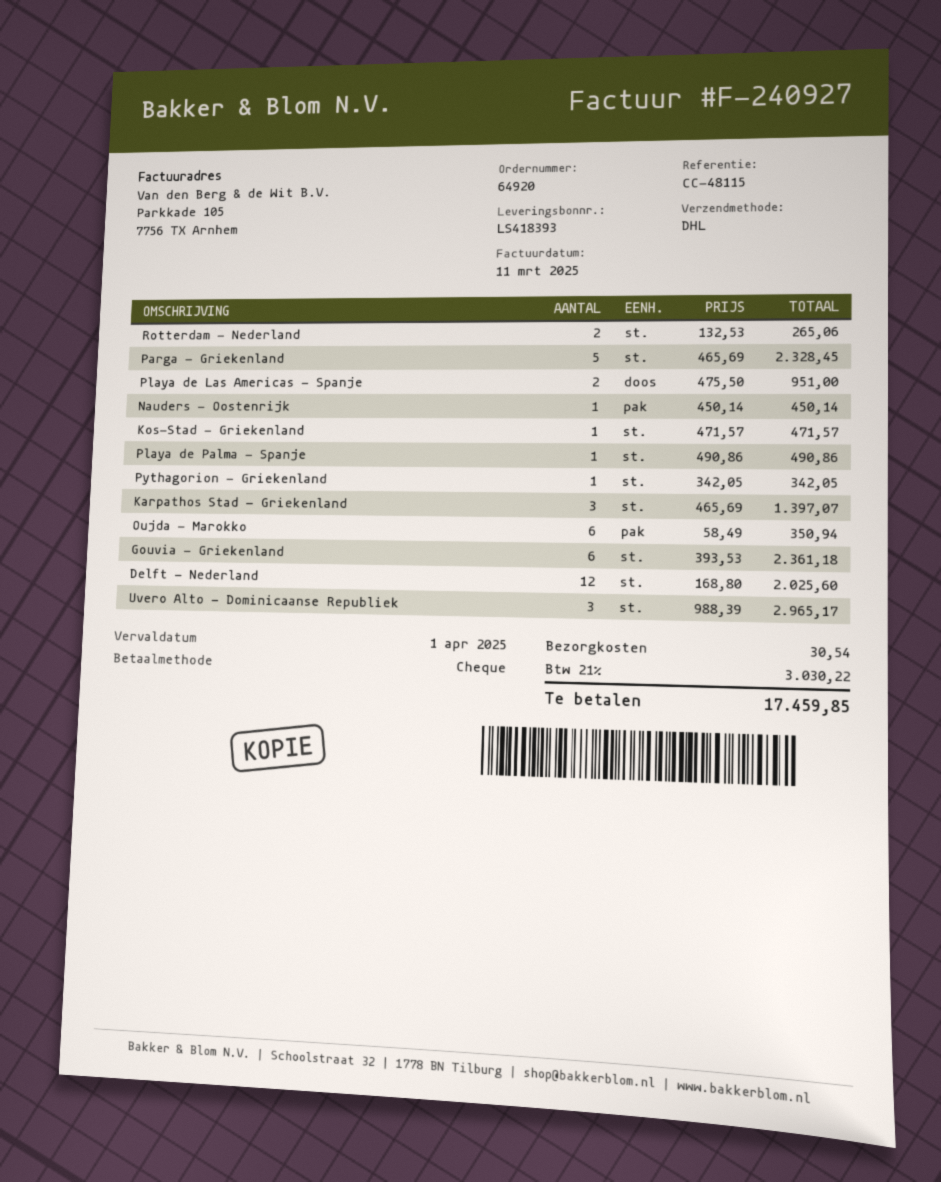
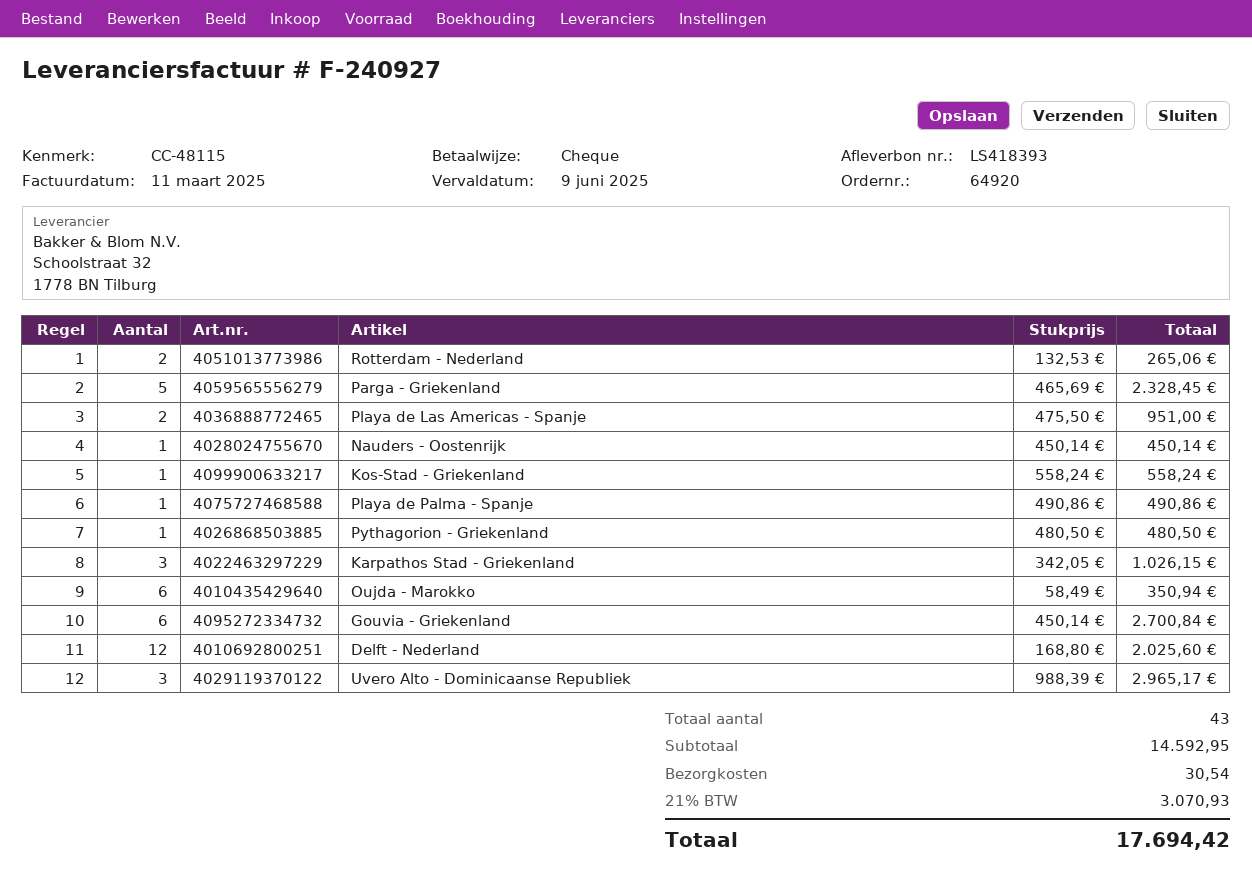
due date: 2025-04-01 -> 2025-06-09
Kos-Stad - Griekenland: 1 x 471.57 = 471.57 -> 1 x 558.24 = 558.24
Pythagorion - Griekenland: 1 x 342.05 = 342.05 -> 1 x 480.50 = 480.50
Karpathos Stad - Griekenland: 3 x 465.69 = 1397.07 -> 3 x 342.05 = 1026.15
Gouvia - Griekenland: 6 x 393.53 = 2361.18 -> 6 x 450.14 = 2700.84
tax: 21% = 3030.22 -> 21% = 3070.93
total: 17459.85 -> 17694.42

